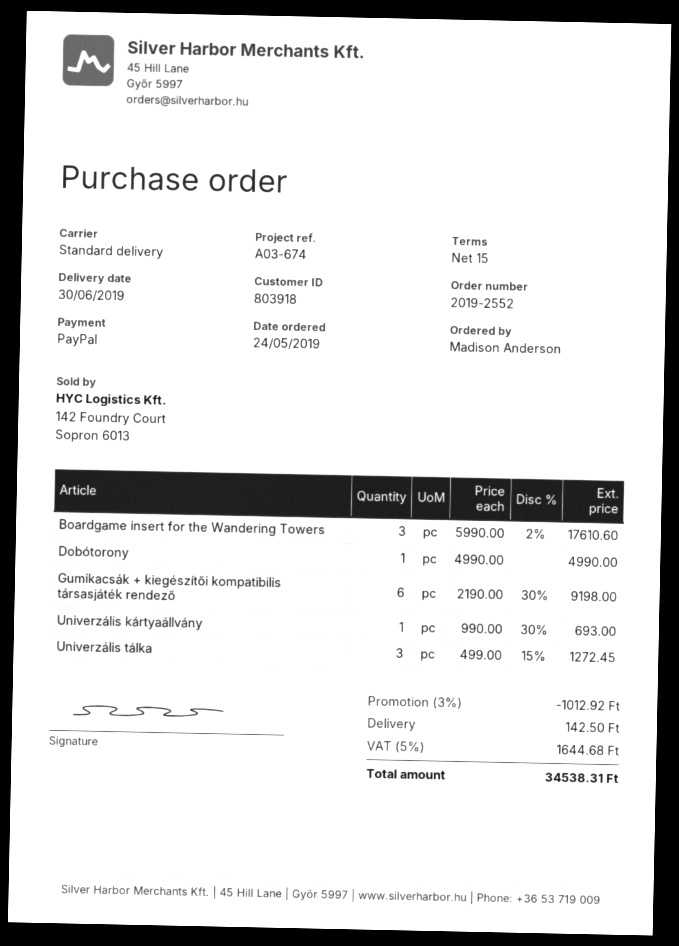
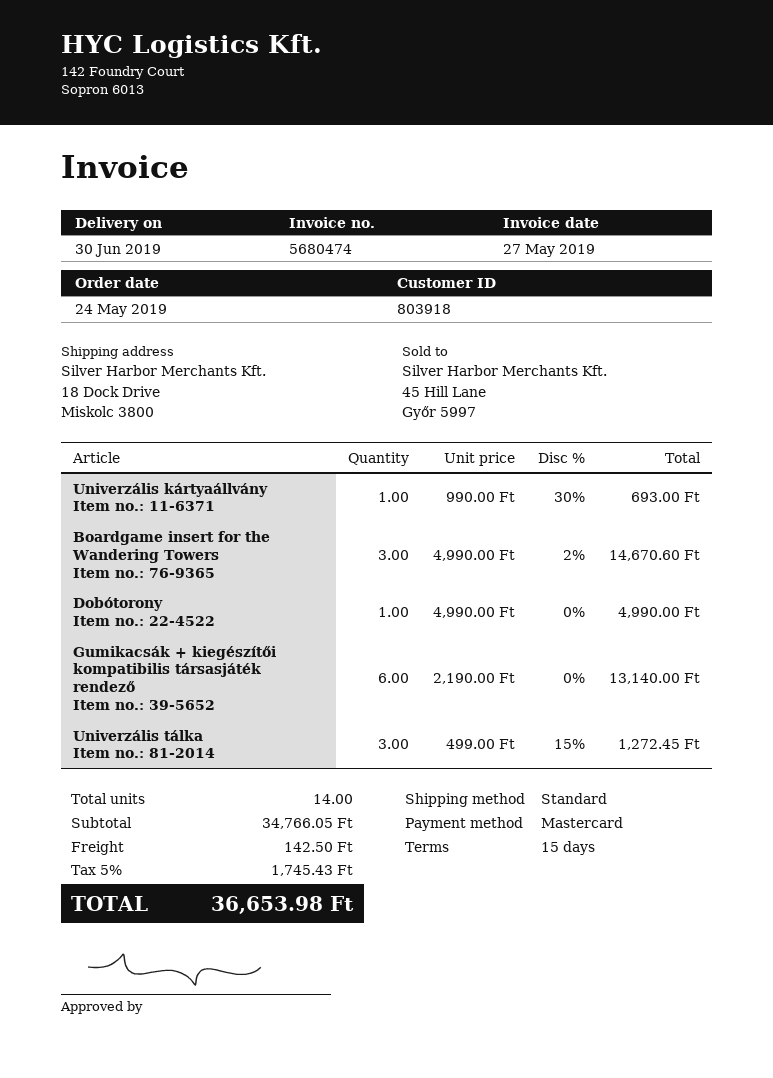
payment method: PayPal -> Mastercard
Boardgame insert for the Wandering Towers: 3 x 5990.00 - 2% = 17610.60 -> 3 x 4990.00 - 2% = 14670.60
Gumikacsák + kiegészítői kompatibilis társasjáték rendező: 6 x 2190.00 - 30% = 9198.00 -> 6 x 2190.00 = 13140.00
discount: 3% = 1012.92 -> none
tax: 5% = 1644.68 -> 5% = 1745.43
total: 34538.31 -> 36653.98

